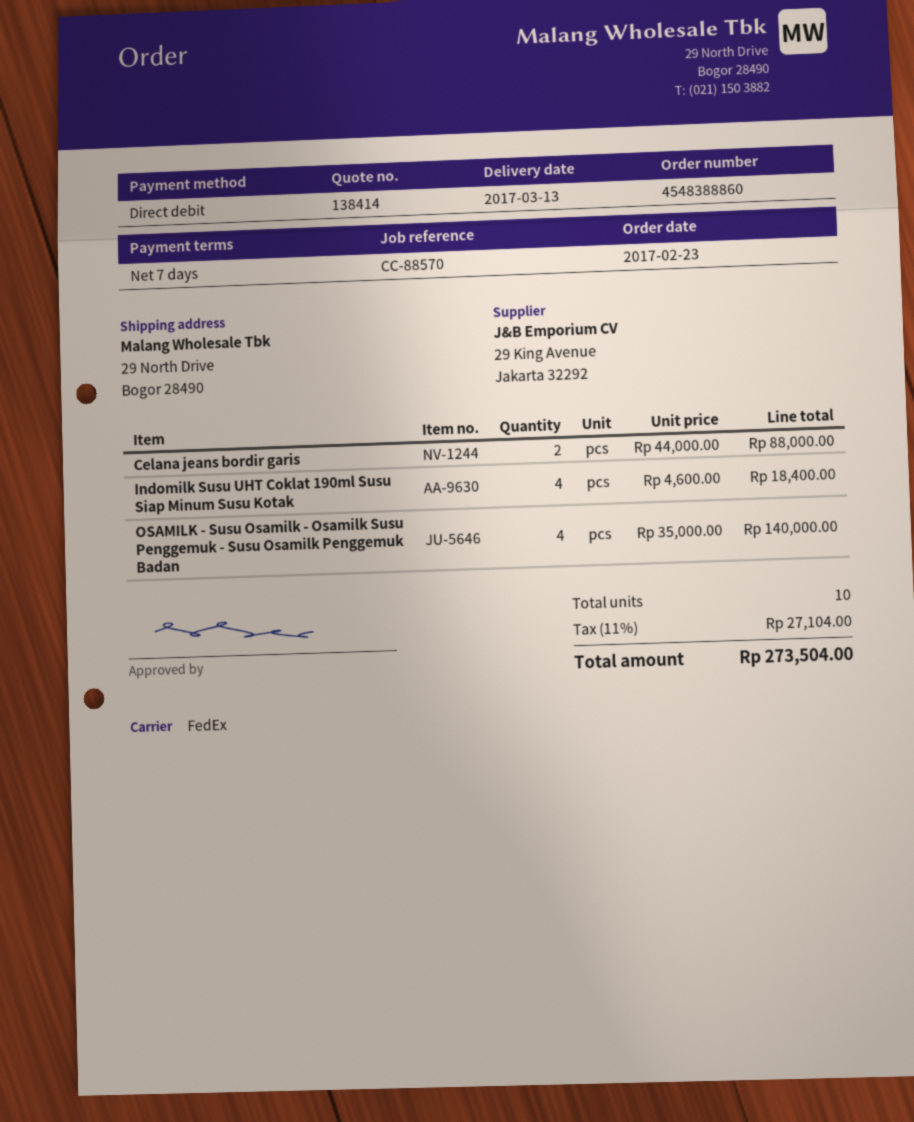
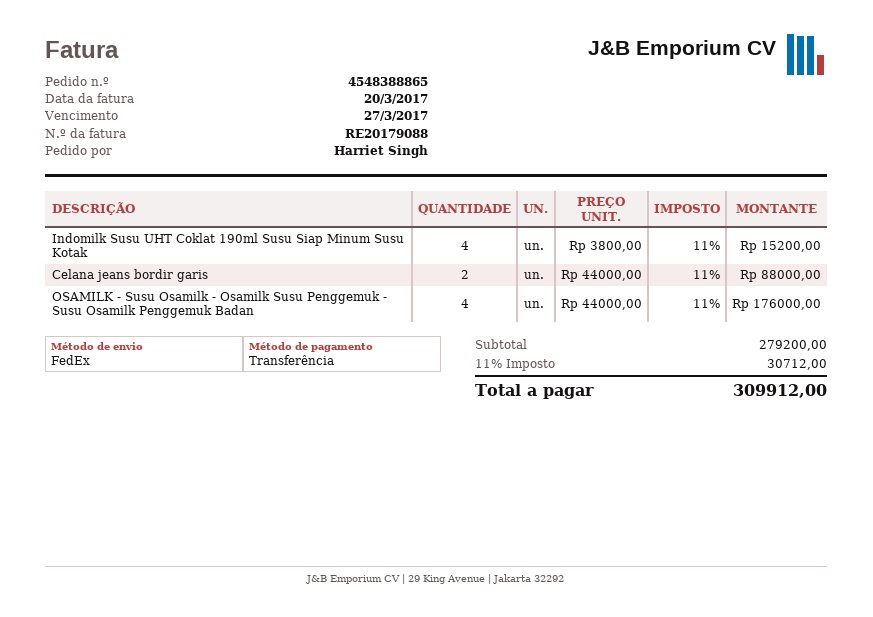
order number: 4548388860 -> 4548388865
payment method: direct debit -> bank transfer
Indomilk Susu UHT Coklat 190ml Susu Siap Minum Susu Kotak: 4 x 4600.00 = 18400.00 -> 4 x 3800.00 = 15200.00
OSAMILK - Susu Osamilk - Osamilk Susu Penggemuk - Susu Osamilk Penggemuk Badan: 4 x 35000.00 = 140000.00 -> 4 x 44000.00 = 176000.00
tax: 11% = 27104.00 -> 11% = 30712.00
total: 273504.00 -> 309912.00

